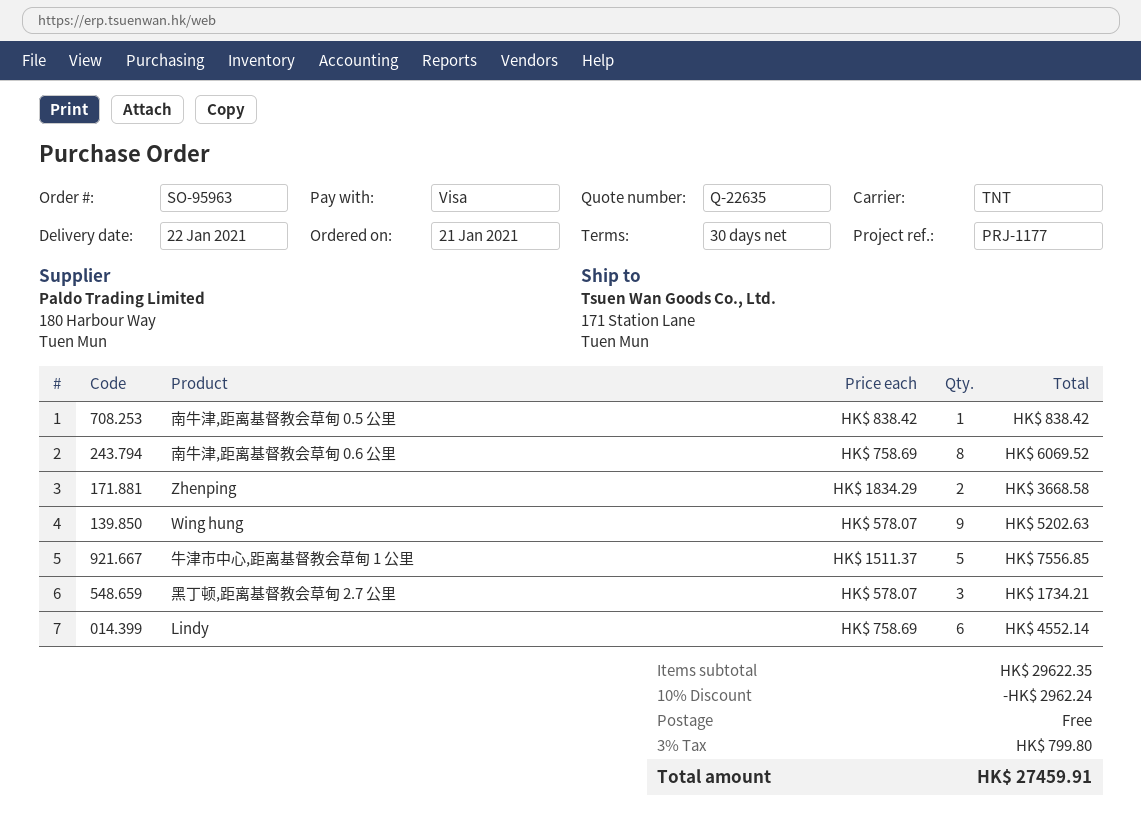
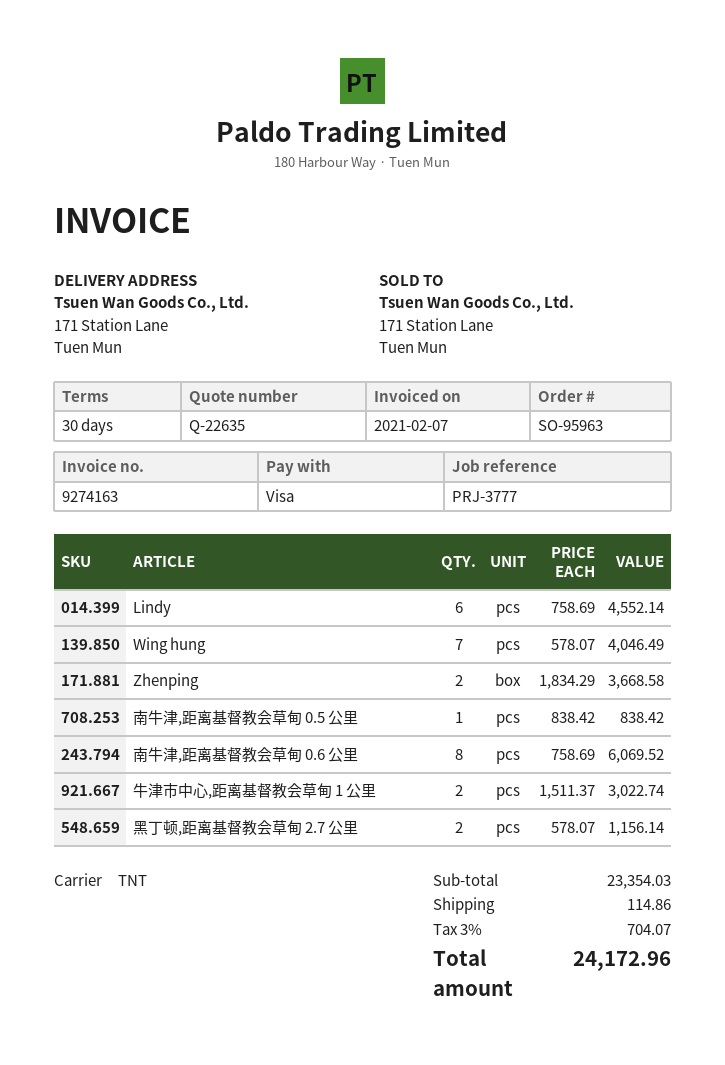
reference: PRJ-1177 -> PRJ-3777
Wing hung: 9 x 578.07 = 5202.63 -> 7 x 578.07 = 4046.49
牛津市中心,距离基督教会草甸 1 公里: 5 x 1511.37 = 7556.85 -> 2 x 1511.37 = 3022.74
黑丁顿,距离基督教会草甸 2.7 公里: 3 x 578.07 = 1734.21 -> 2 x 578.07 = 1156.14
subtotal: 29622.35 -> 23354.03
discount: 10% = 2962.24 -> none
shipping: 0.00 -> 114.86
tax: 3% = 799.80 -> 3% = 704.07
total: 27459.91 -> 24172.96

